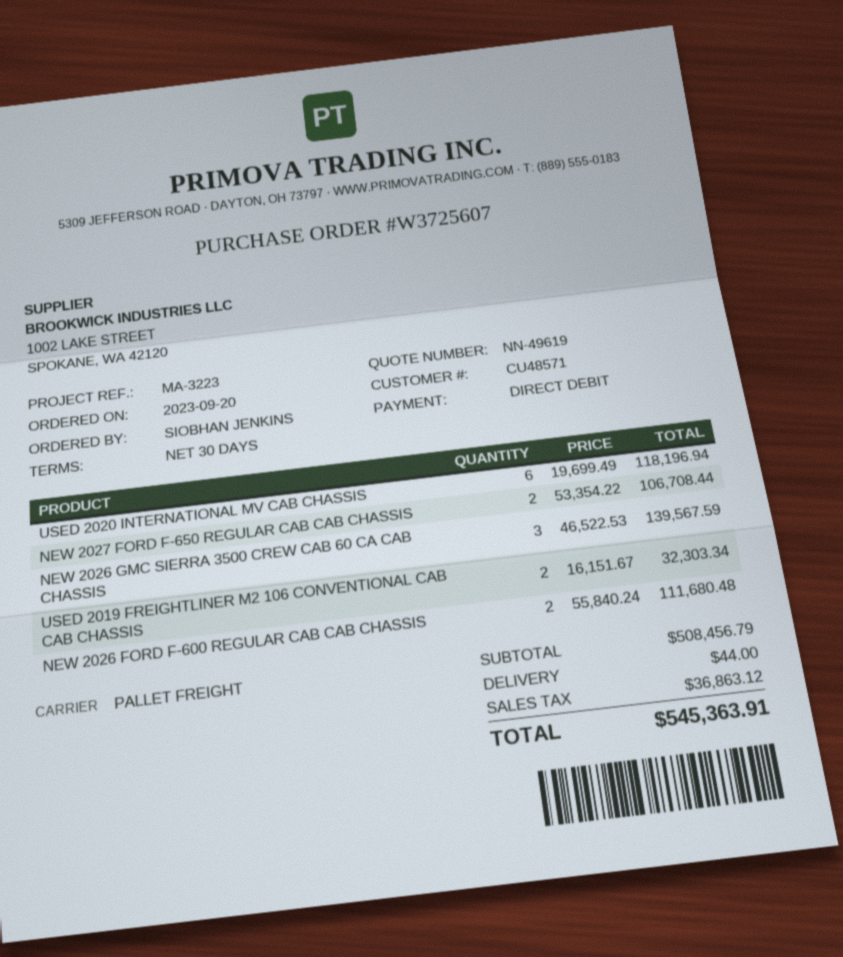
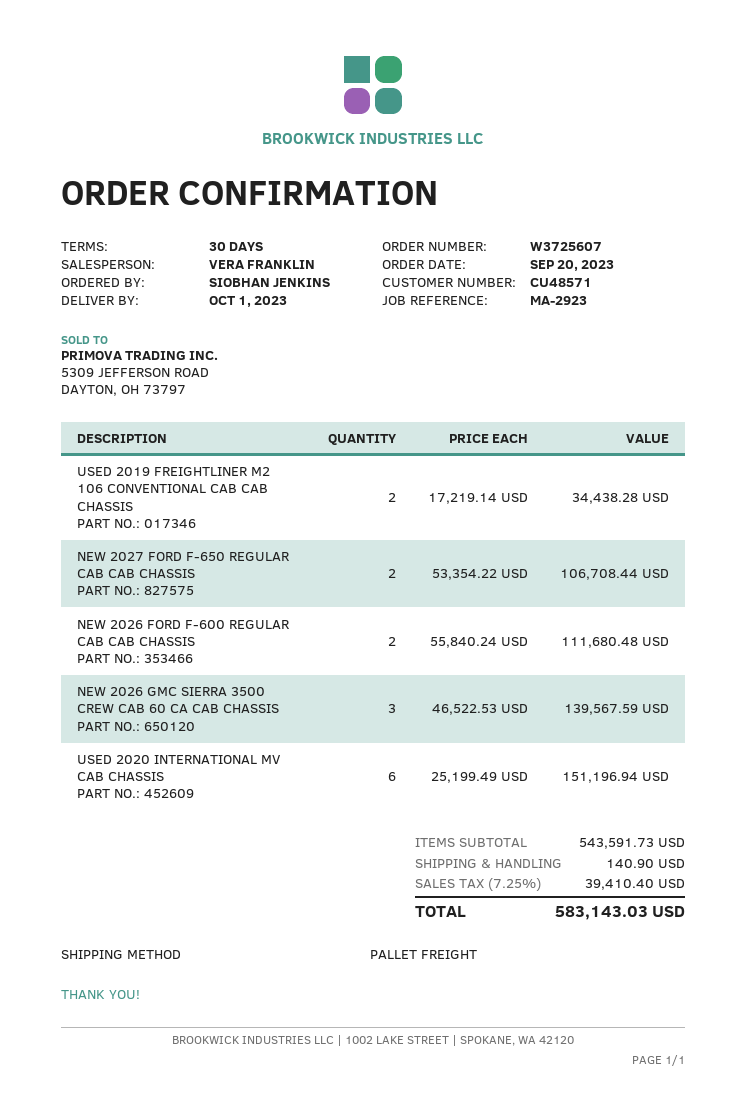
reference: MA-3223 -> MA-2923
USED 2020 INTERNATIONAL MV CAB CHASSIS: 6 x 19699.49 = 118196.94 -> 6 x 25199.49 = 151196.94
USED 2019 FREIGHTLINER M2 106 CONVENTIONAL CAB CAB CHASSIS: 2 x 16151.67 = 32303.34 -> 2 x 17219.14 = 34438.28
subtotal: 508456.79 -> 543591.73
shipping: 44.00 -> 140.90
tax: 36863.12 -> 39410.40
total: 545363.91 -> 583143.03

